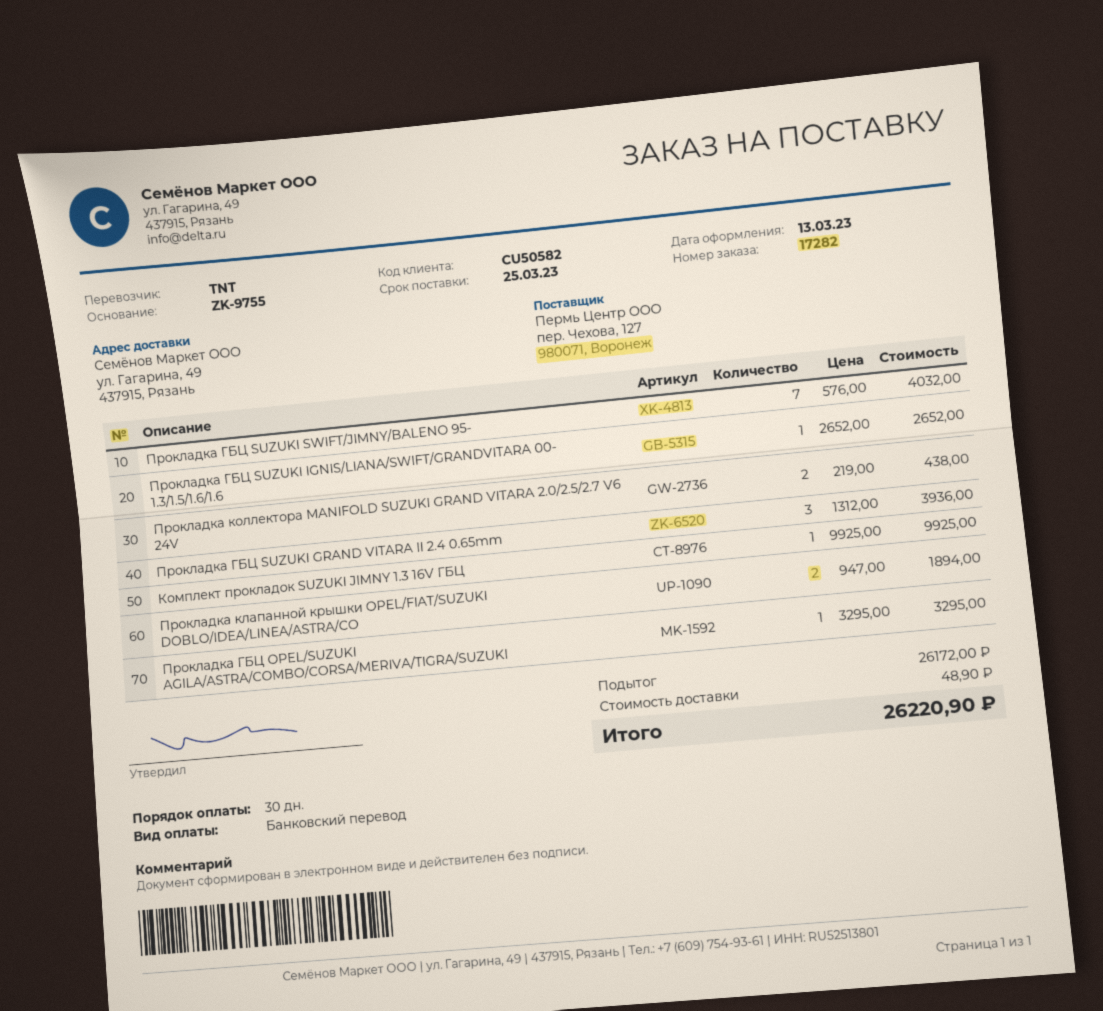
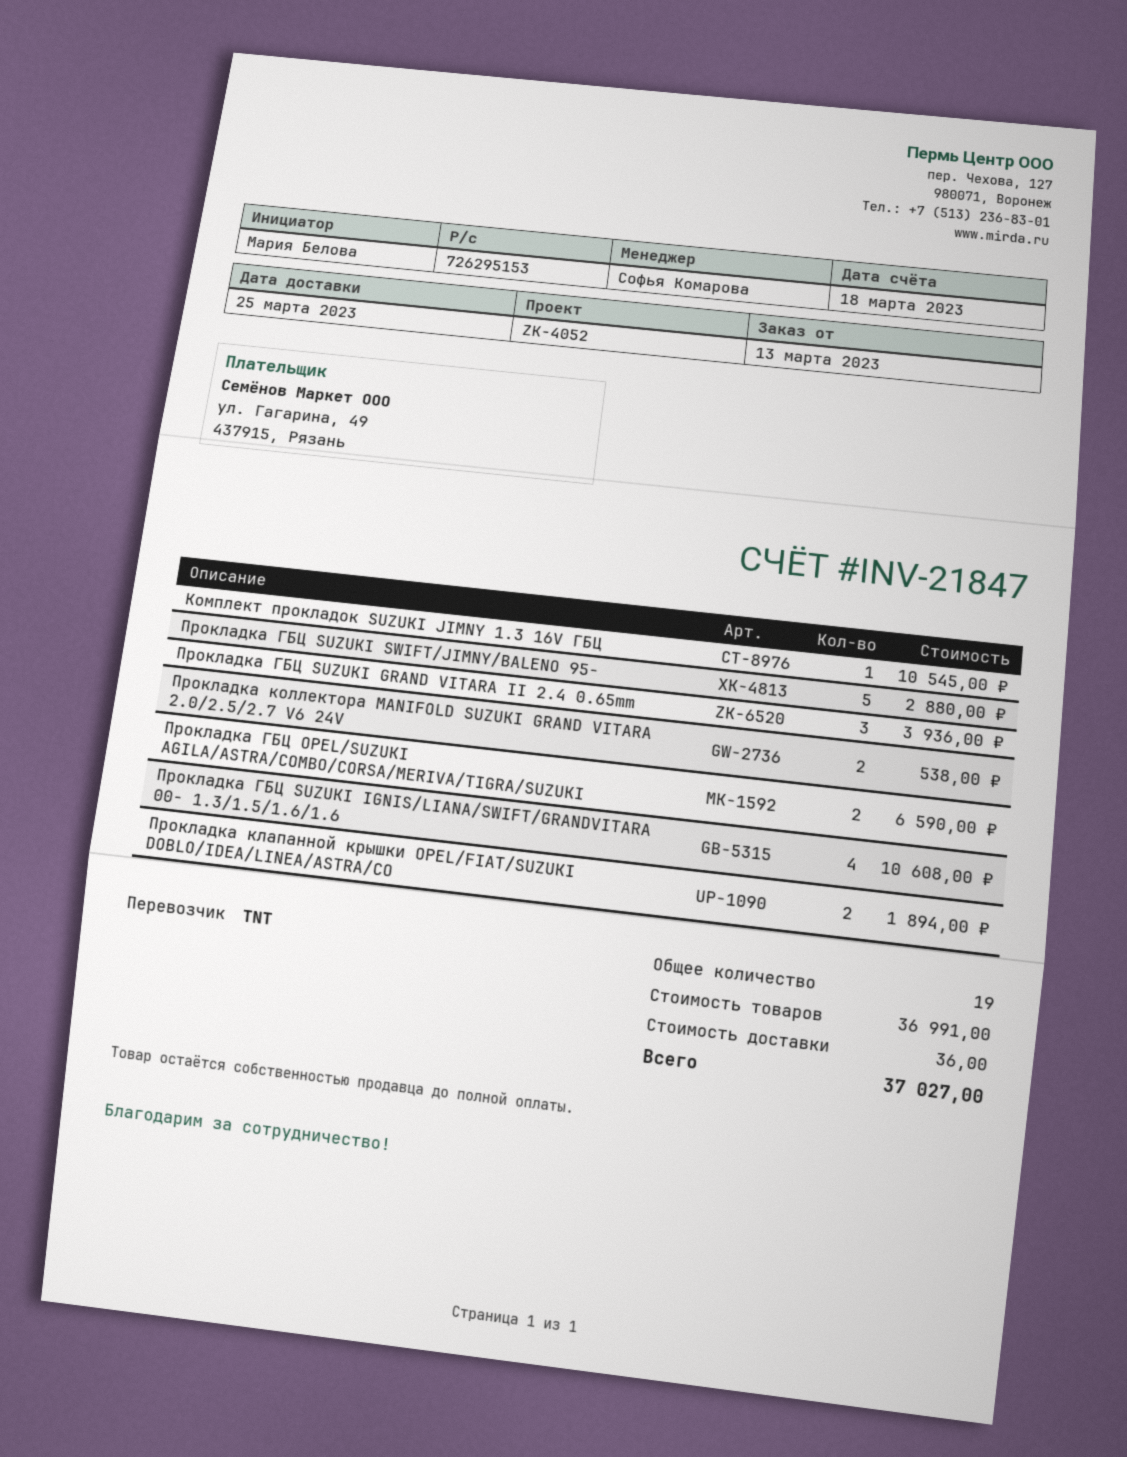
reference: ZK-9755 -> ZK-4052
Прокладка ГБЦ SUZUKI SWIFT/JIMNY/BALENO 95-: 7 for 4032.00 -> 5 for 2880.00
Прокладка ГБЦ SUZUKI IGNIS/LIANA/SWIFT/GRANDVITARA 00- 1.3/1.5/1.6/1.6: 1 for 2652.00 -> 4 for 10608.00
Прокладка коллектора MANIFOLD SUZUKI GRAND VITARA 2.0/2.5/2.7 V6 24V: 2 for 438.00 -> 2 for 538.00
Комплект прокладок SUZUKI JIMNY 1.3 16V ГБЦ: 1 for 9925.00 -> 1 for 10545.00
Прокладка ГБЦ OPEL/SUZUKI AGILA/ASTRA/COMBO/CORSA/MERIVA/TIGRA/SUZUKI: 1 for 3295.00 -> 2 for 6590.00
subtotal: 26172.00 -> 36991.00
shipping: 48.90 -> 36.00
total: 26220.90 -> 37027.00

